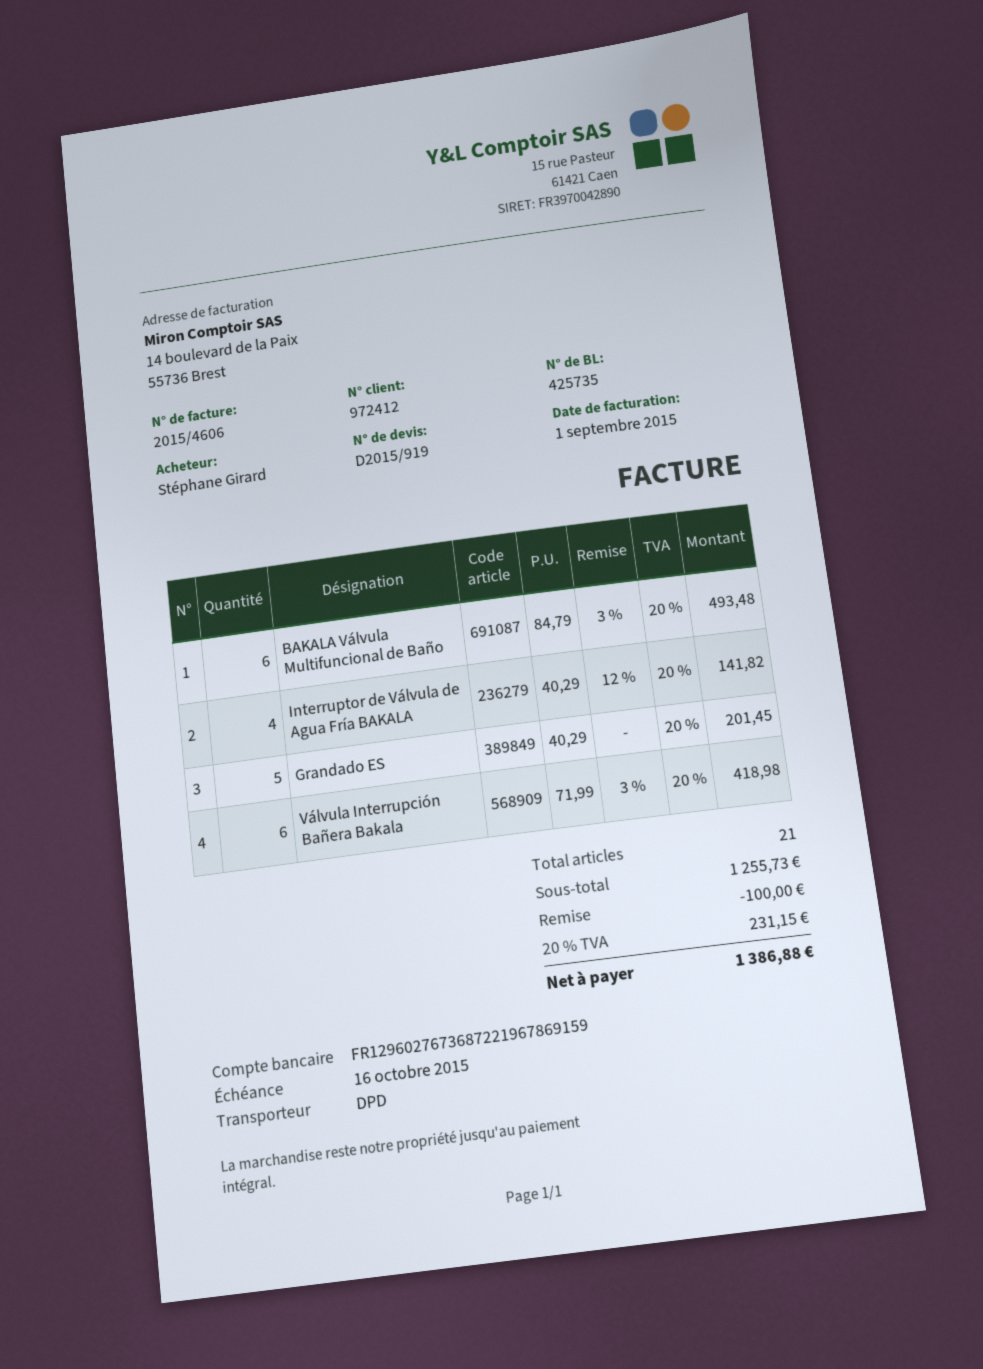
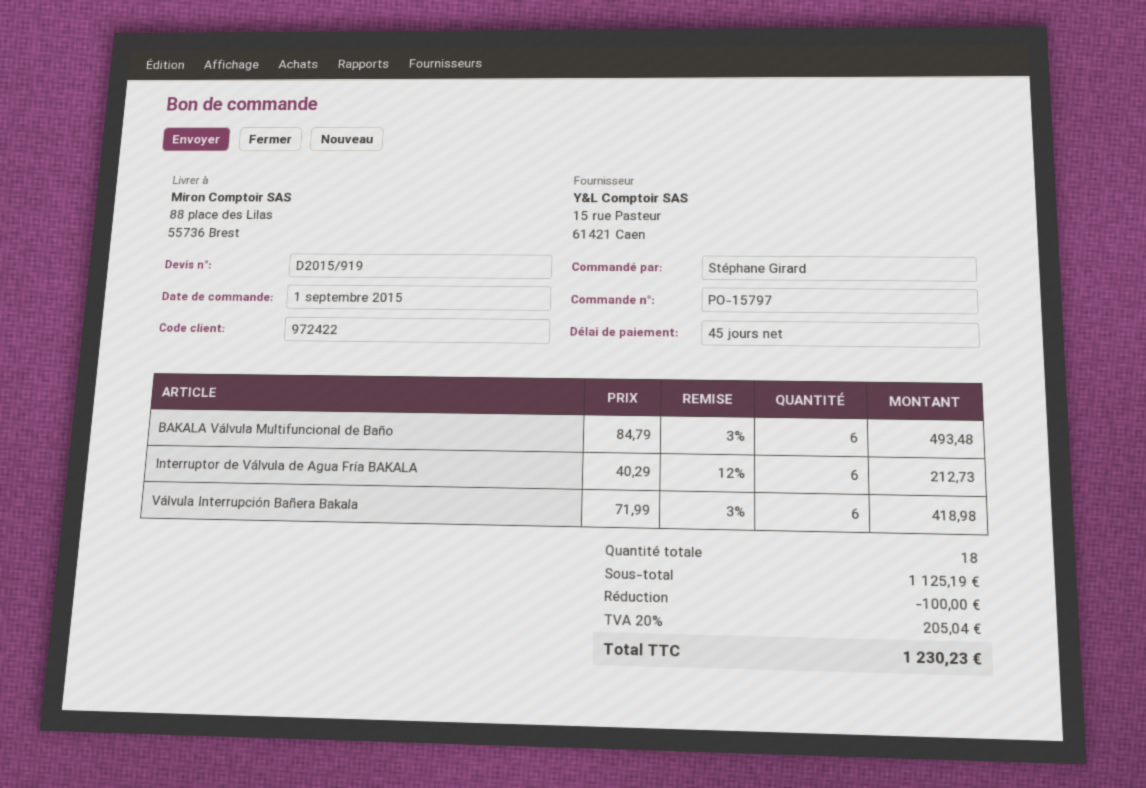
customer number: 972412 -> 972422
Interruptor de Válvula de Agua Fría BAKALA: 4 x 40.29 - 12% = 141.82 -> 6 x 40.29 - 12% = 212.73
Grandado ES: 5 x 40.29 = 201.45 -> none
total quantity: 21 -> 18
subtotal: 1255.73 -> 1125.19
tax: 20% = 231.15 -> 20% = 205.04
total: 1386.88 -> 1230.23

